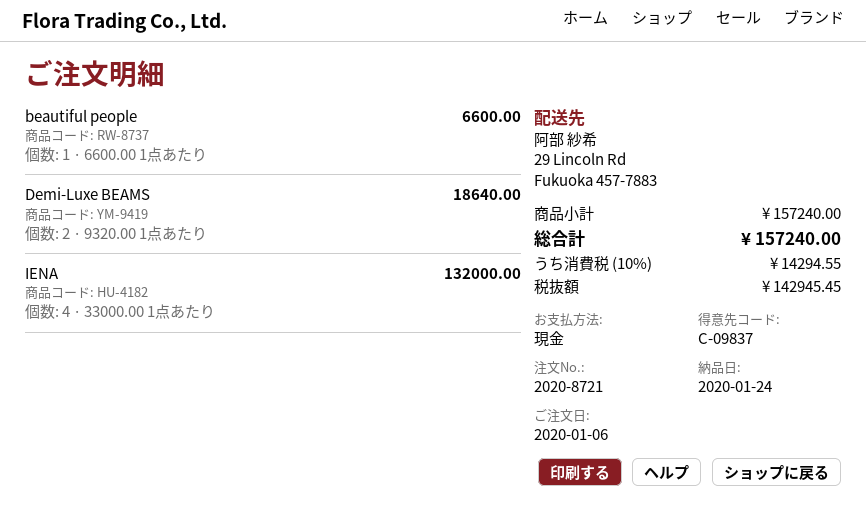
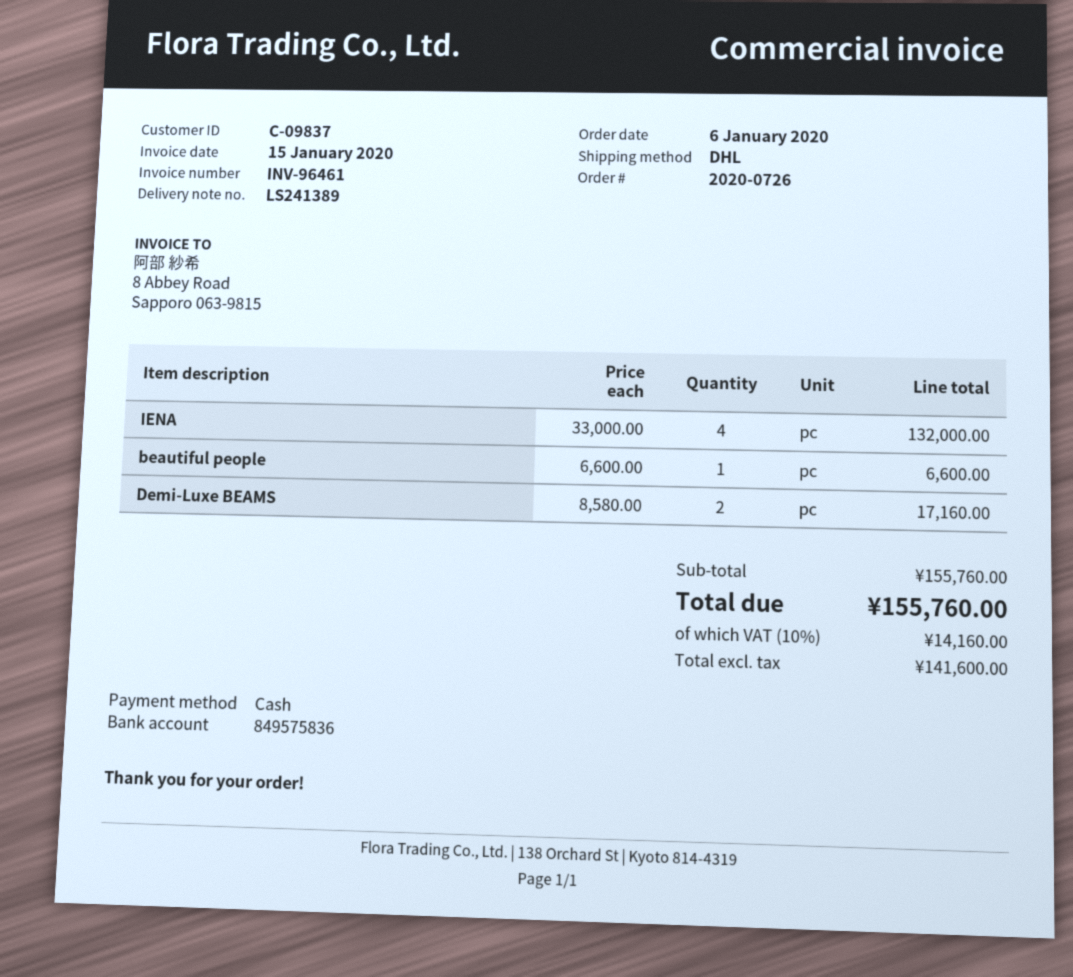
order number: 2020-8721 -> 2020-0726
Demi-Luxe BEAMS: 2 x 9320.00 = 18640.00 -> 2 x 8580.00 = 17160.00
subtotal: 157240.00 -> 155760.00
net: 142945.45 -> 141600.00
tax: 10% = 14294.55 -> 10% = 14160.00
total: 157240.00 -> 155760.00

